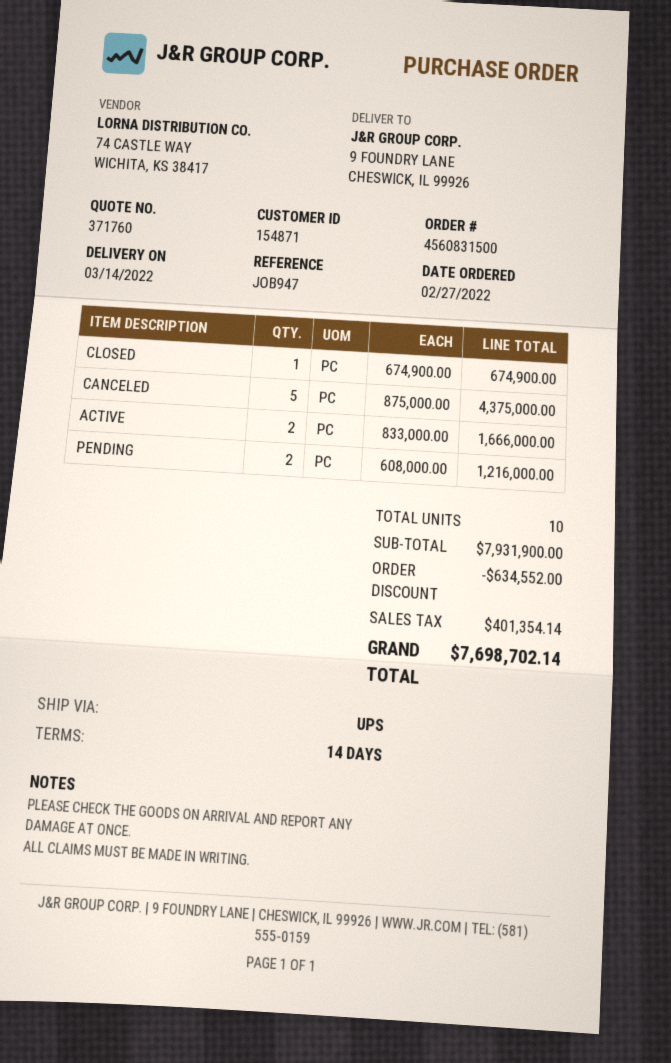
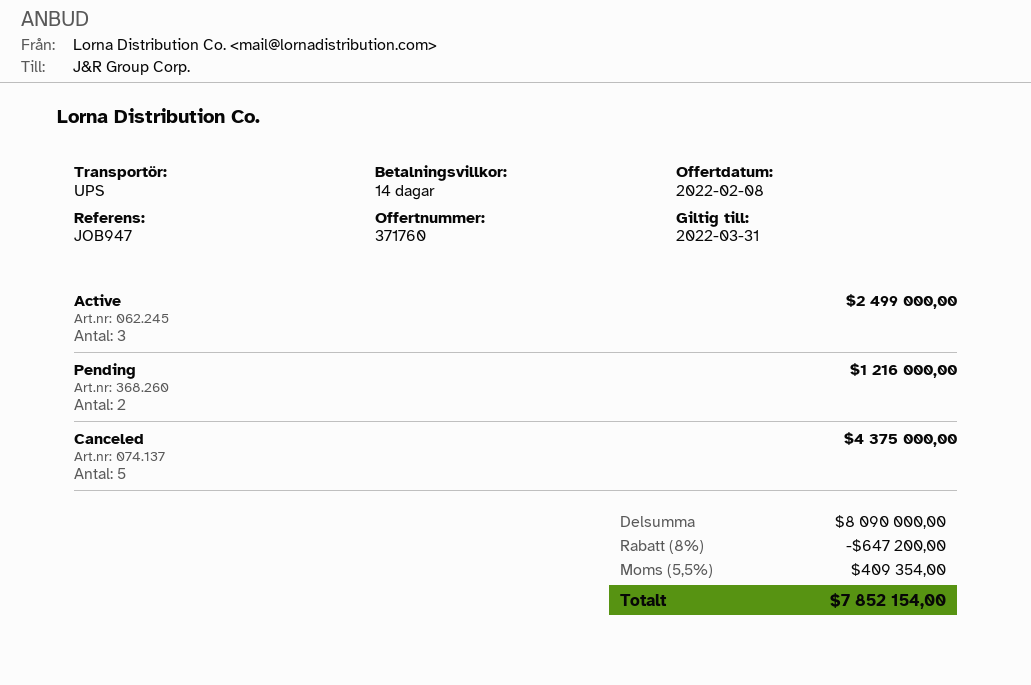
CLOSED: 1 for 674900.00 -> none
ACTIVE: 2 for 1666000.00 -> 3 for 2499000.00
subtotal: 7931900.00 -> 8090000.00
discount: 634552.00 -> 647200.00
tax: 401354.14 -> 409354.00
total: 7698702.14 -> 7852154.00

